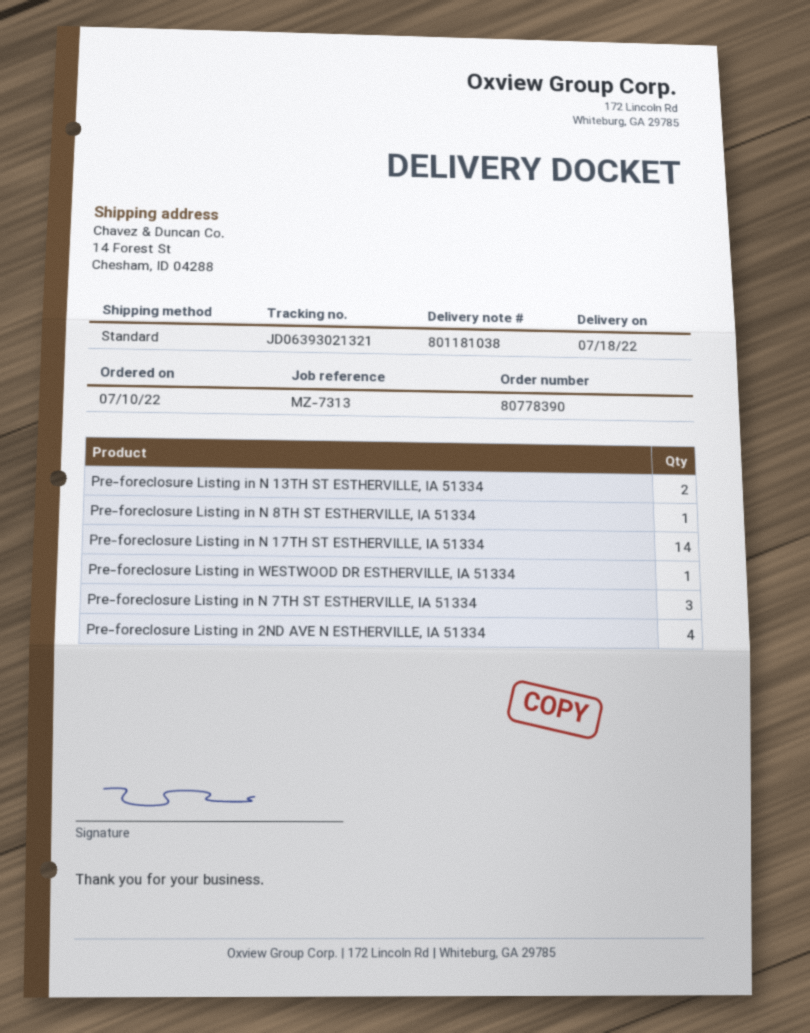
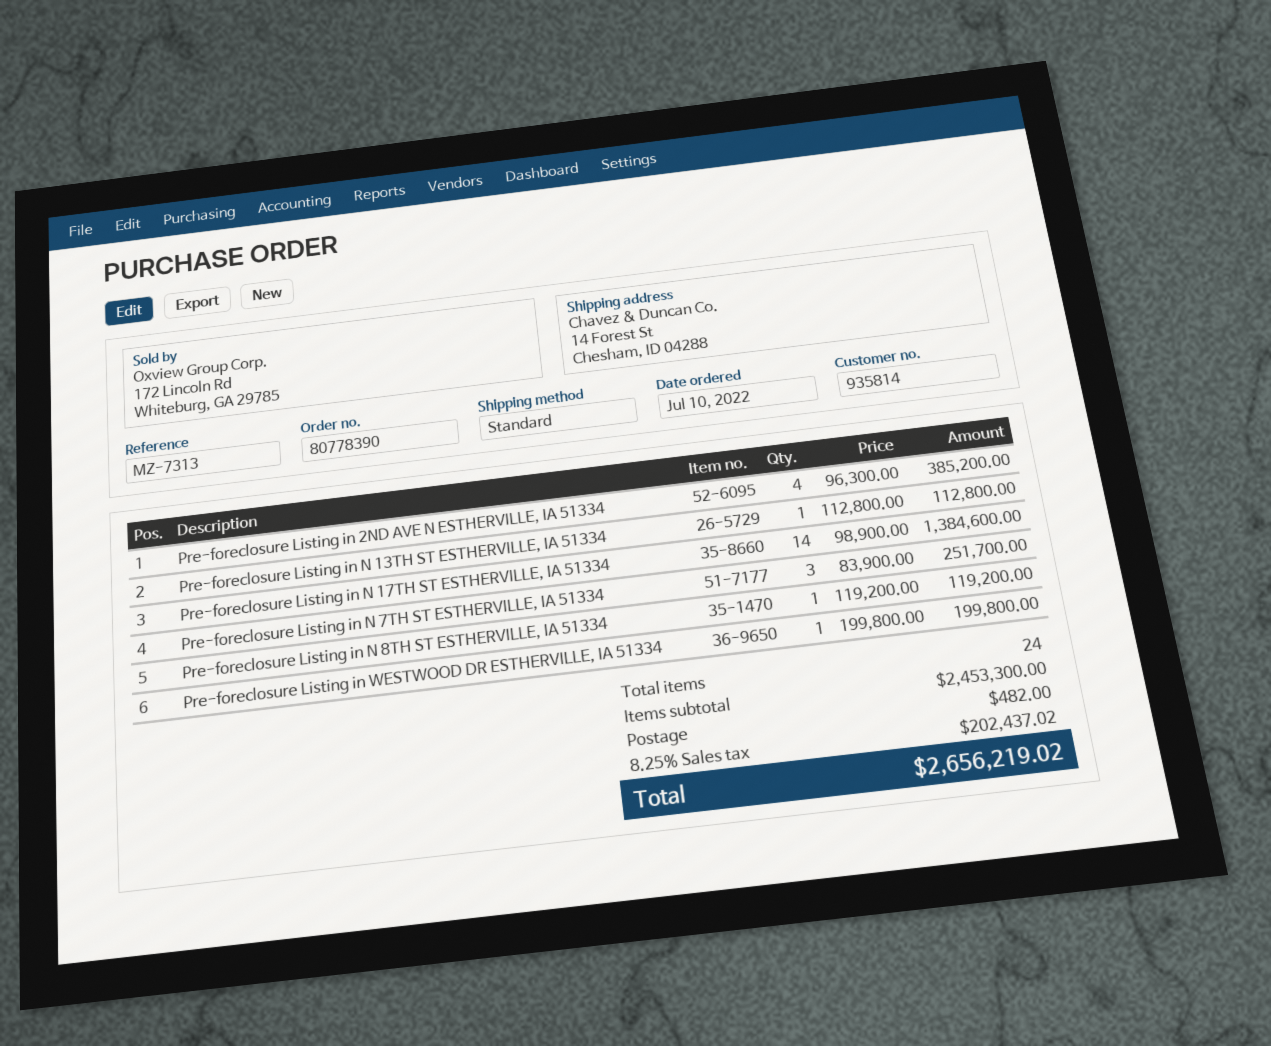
Pre-foreclosure Listing in N 13TH ST ESTHERVILLE, IA 51334: 2 -> 1

